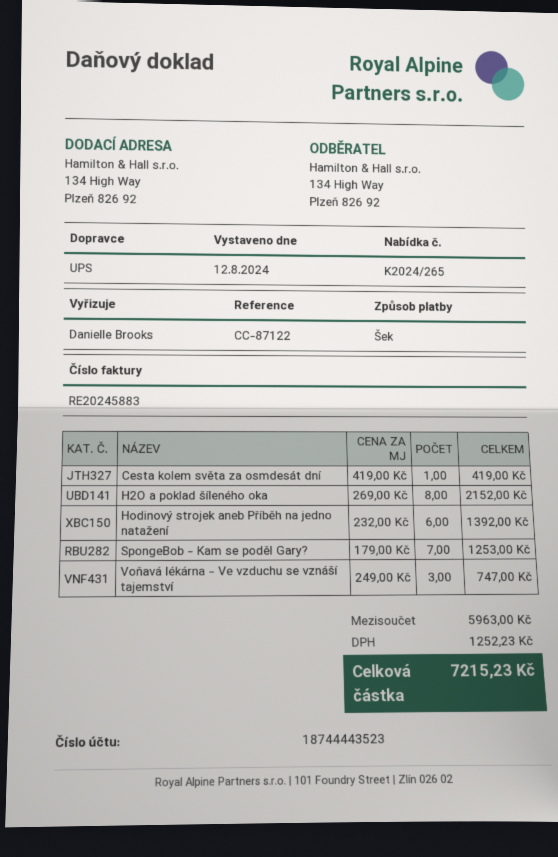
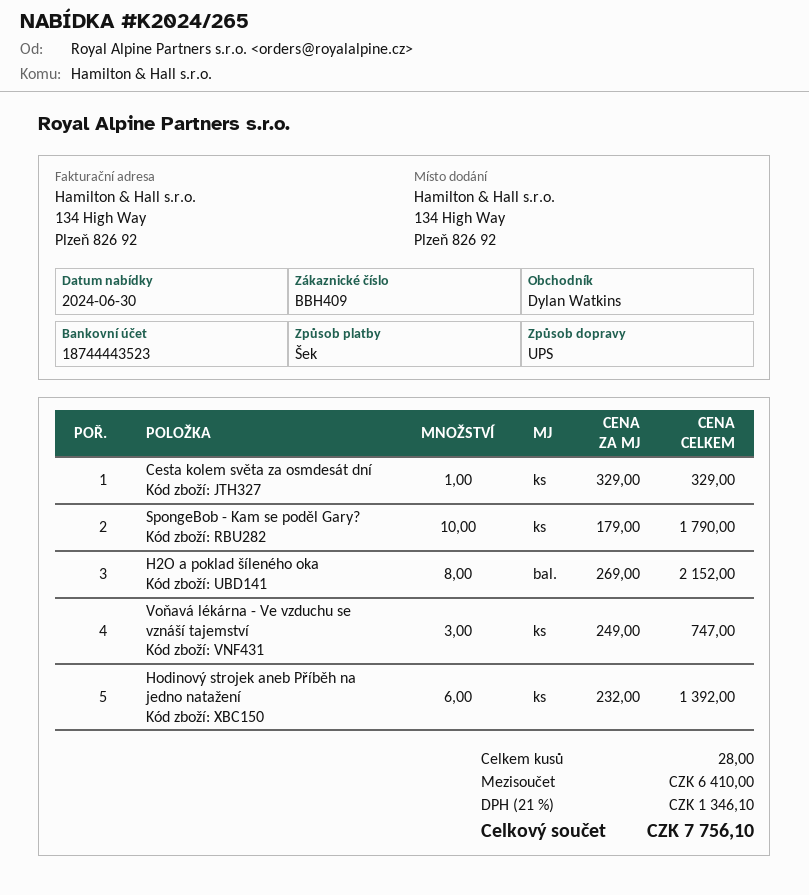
sales rep: Danielle Brooks -> Dylan Watkins
Cesta kolem světa za osmdesát dní: 1 x 419.00 = 419.00 -> 1 x 329.00 = 329.00
SpongeBob - Kam se poděl Gary?: 7 x 179.00 = 1253.00 -> 10 x 179.00 = 1790.00
subtotal: 5963.00 -> 6410.00
tax: 1252.23 -> 1346.10
total: 7215.23 -> 7756.10

